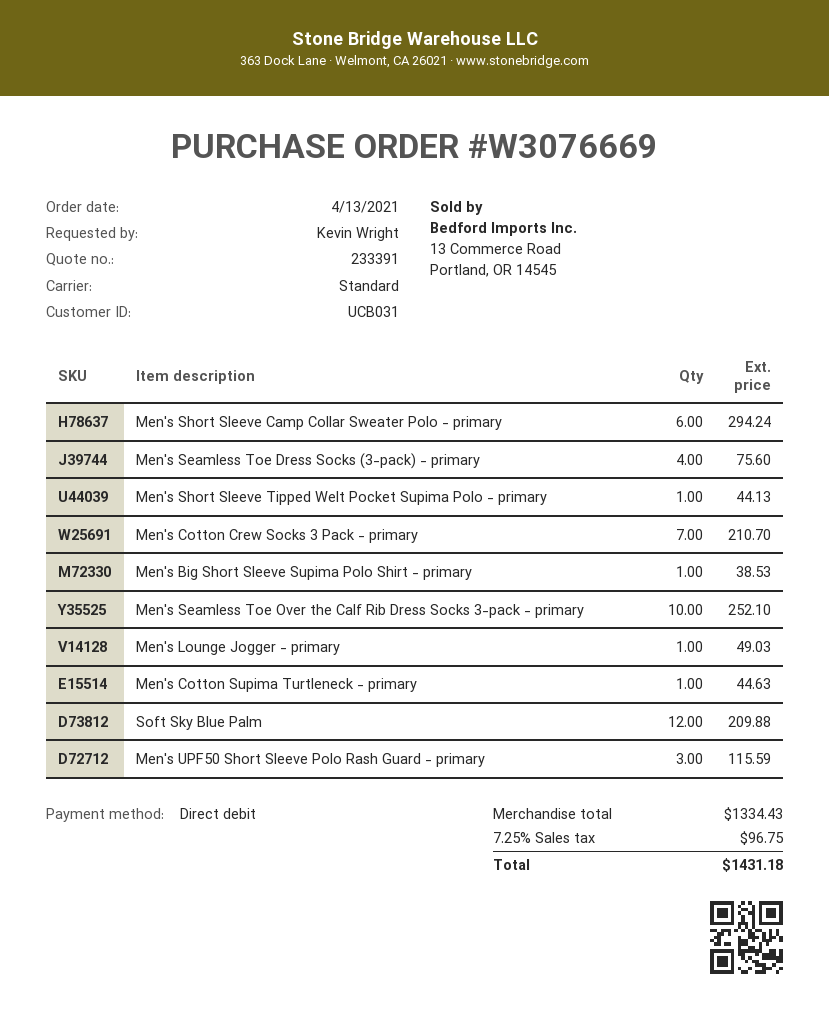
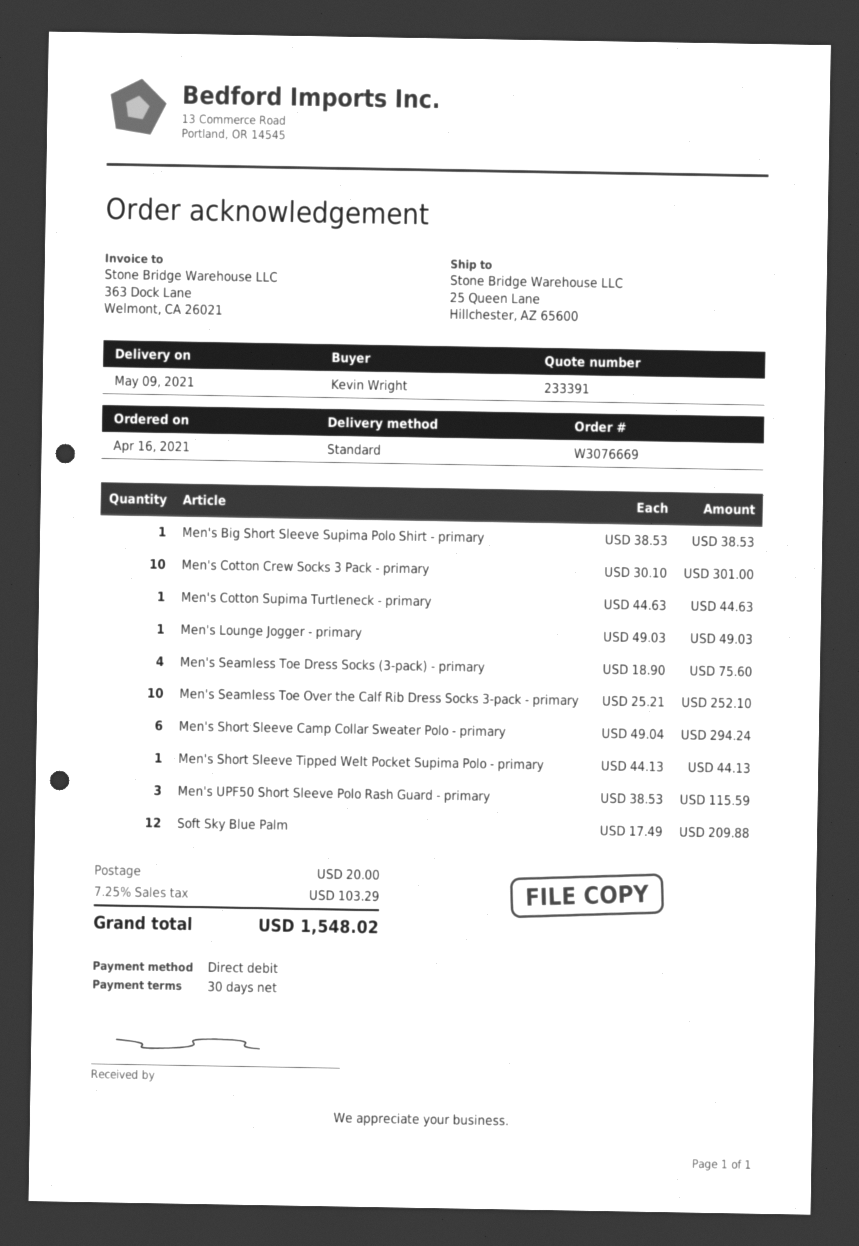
order date: 2021-04-13 -> 2021-04-16
Men's Cotton Crew Socks 3 Pack - primary: 7 for 210.70 -> 10 for 301.00
shipping: none -> 20.00
tax: 7.25% = 96.75 -> 7.25% = 103.29
total: 1431.18 -> 1548.02

